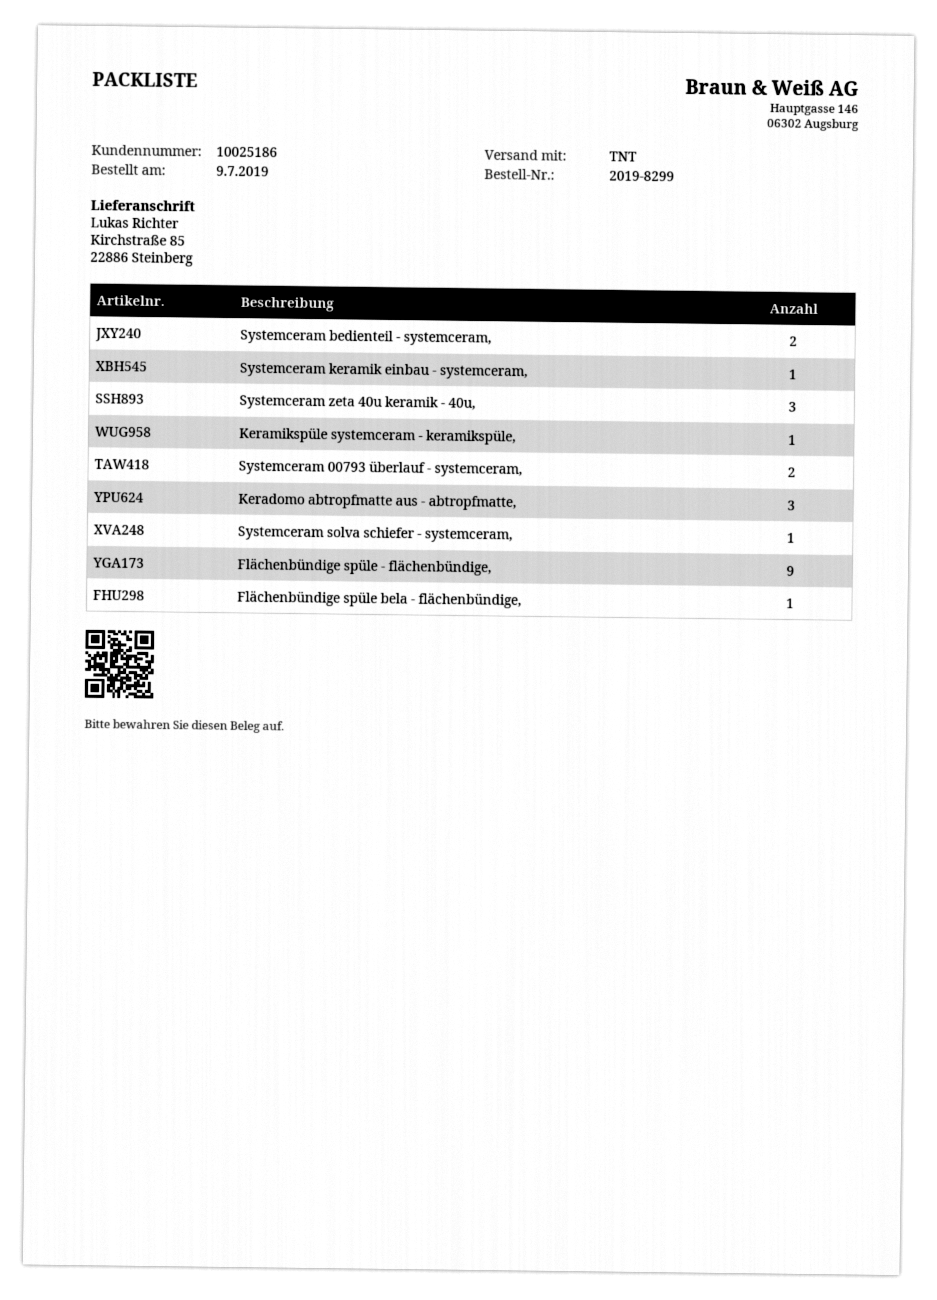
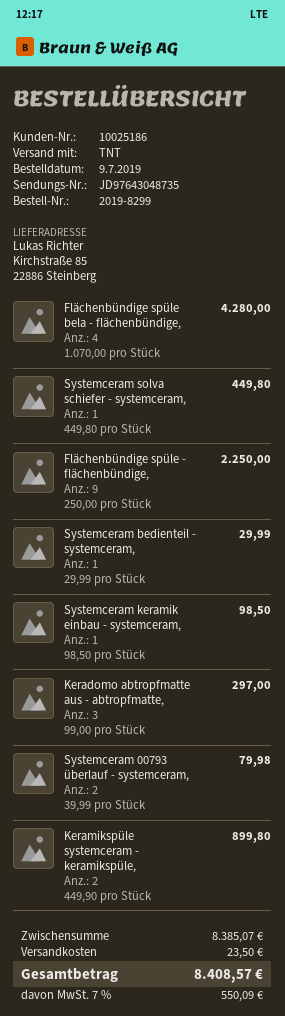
Systemceram bedienteil - systemceram,: 2 -> 1
Systemceram zeta 40u keramik - 40u,: 3 -> none
Keramikspüle systemceram - keramikspüle,: 1 -> 2
Flächenbündige spüle bela - flächenbündige,: 1 -> 4

